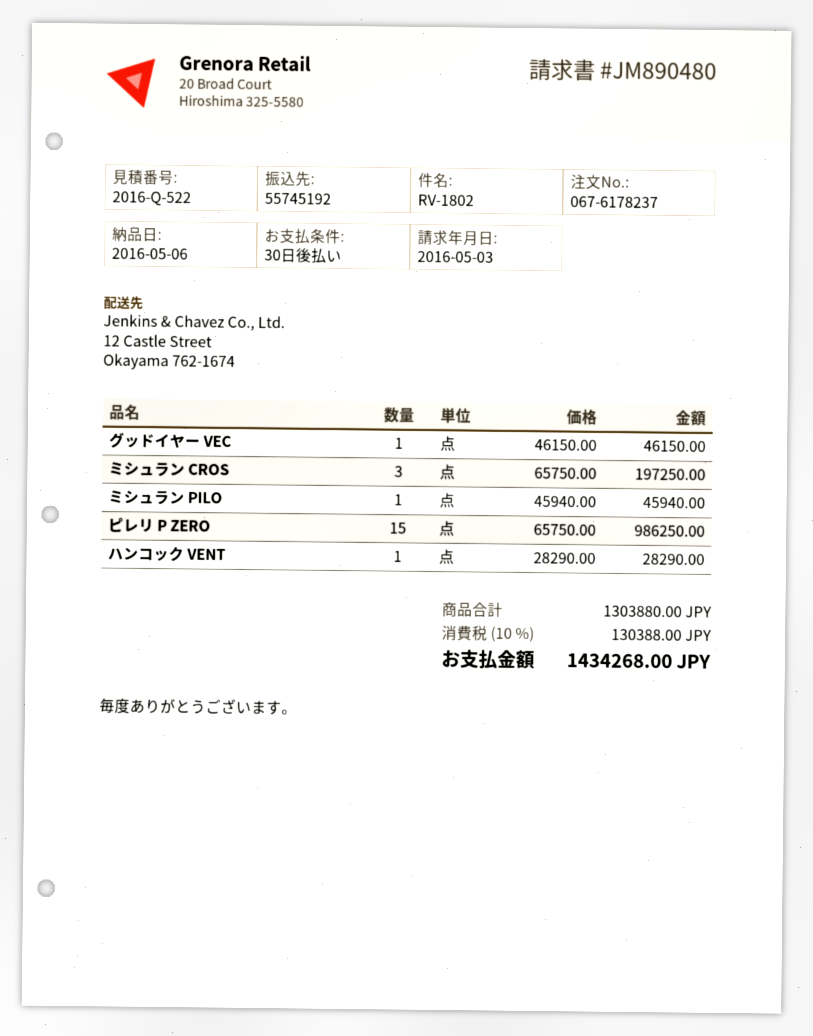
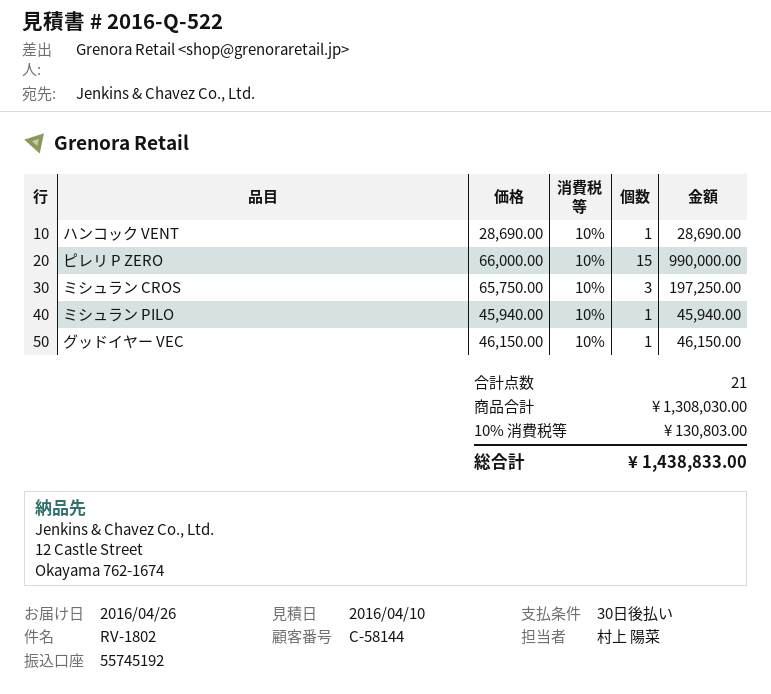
delivery date: 2016-05-06 -> 2016-04-26
ピレリ P ZERO: 15 x 65750.00 = 986250.00 -> 15 x 66000.00 = 990000.00
ハンコック VENT: 1 x 28290.00 = 28290.00 -> 1 x 28690.00 = 28690.00
subtotal: 1303880.00 -> 1308030.00
tax: 10% = 130388.00 -> 10% = 130803.00
total: 1434268.00 -> 1438833.00

